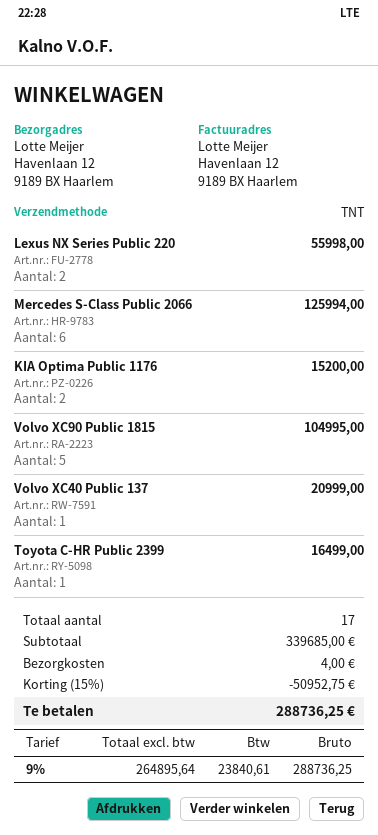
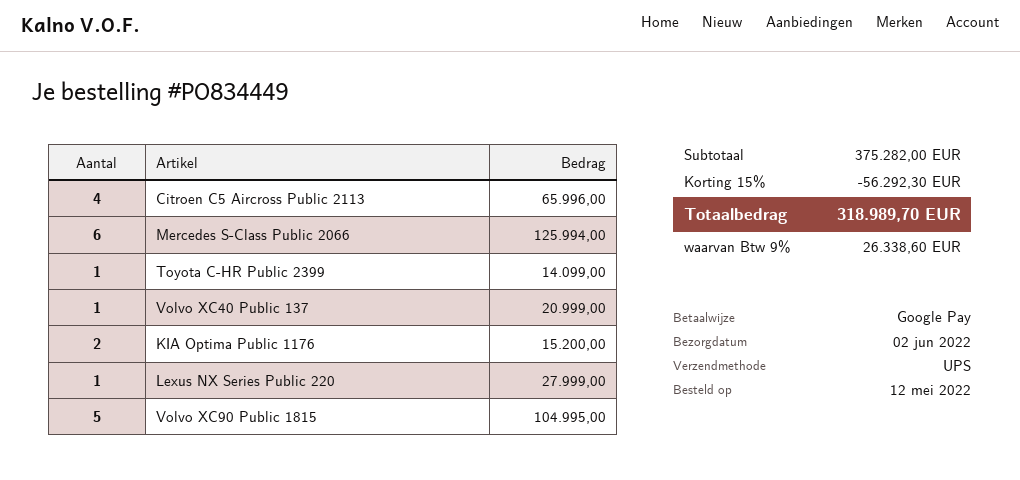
shipping method: TNT -> UPS
Lexus NX Series Public 220: 2 for 55998.00 -> 1 for 27999.00
Toyota C-HR Public 2399: 1 for 16499.00 -> 1 for 14099.00
Citroen C5 Aircross Public 2113: none -> 4 for 65996.00
subtotal: 339685.00 -> 375282.00
discount: 15% = 50952.75 -> 15% = 56292.30
shipping: 4.00 -> none
tax: 9% = 23840.61 -> 9% = 26338.60
total: 288736.25 -> 318989.70

